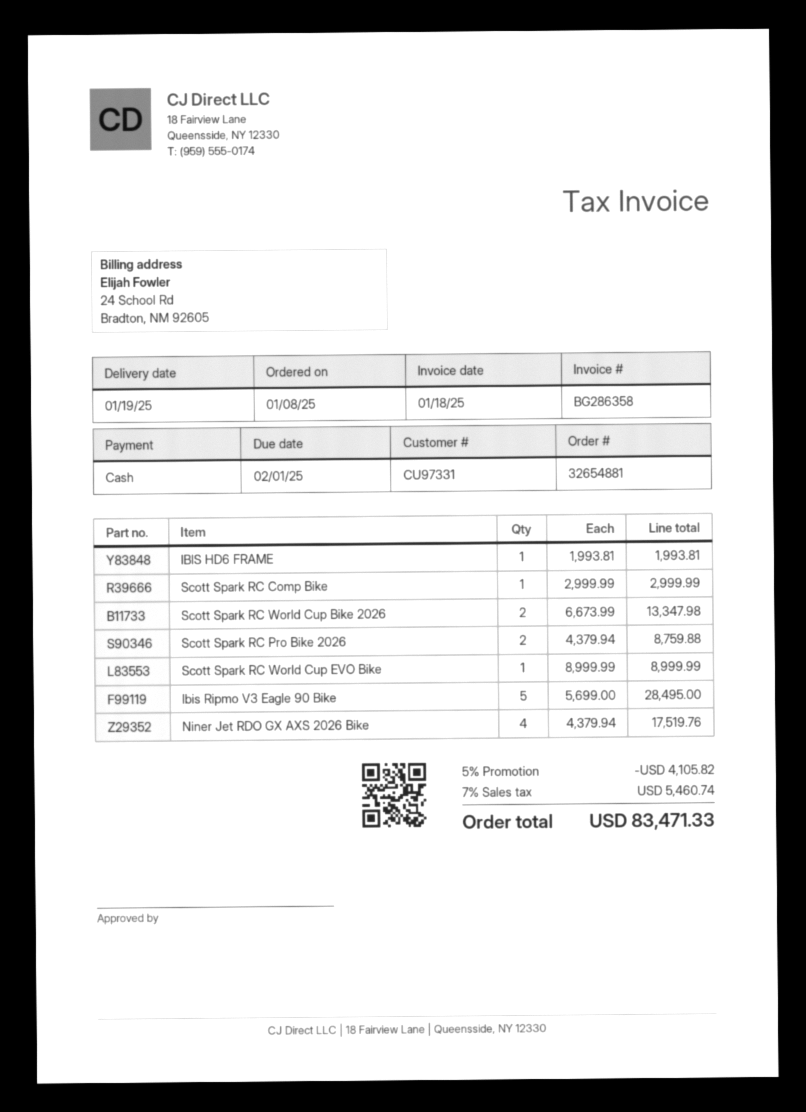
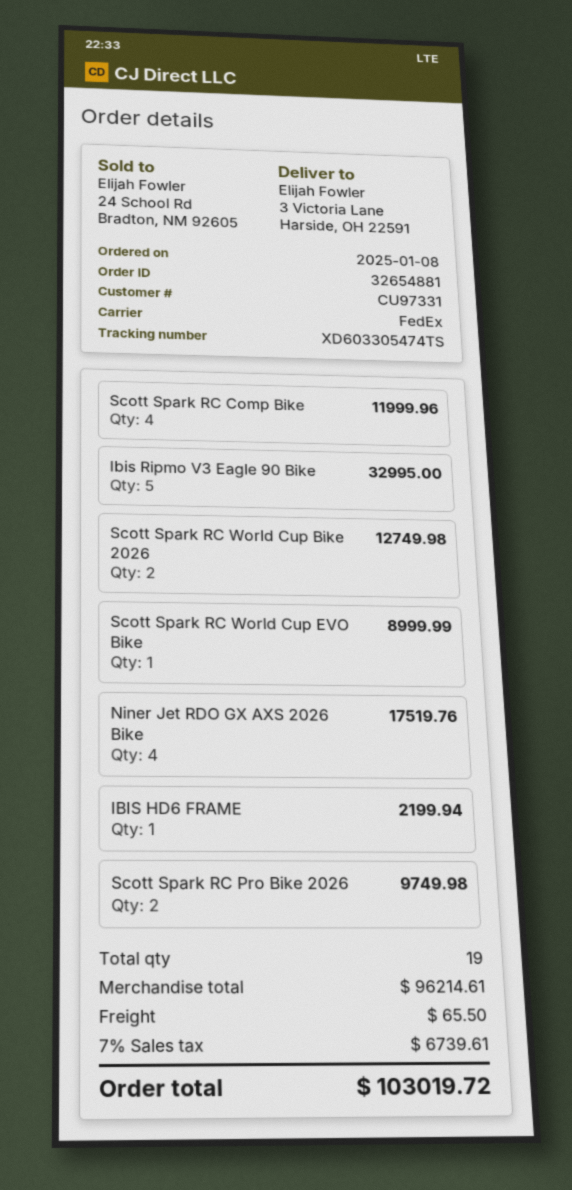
IBIS HD6 FRAME: 1 for 1993.81 -> 1 for 2199.94
Scott Spark RC Comp Bike: 1 for 2999.99 -> 4 for 11999.96
Scott Spark RC World Cup Bike 2026: 2 for 13347.98 -> 2 for 12749.98
Scott Spark RC Pro Bike 2026: 2 for 8759.88 -> 2 for 9749.98
Ibis Ripmo V3 Eagle 90 Bike: 5 for 28495.00 -> 5 for 32995.00
discount: 5% = 4105.82 -> none
shipping: none -> 65.50
tax: 7% = 5460.74 -> 7% = 6739.61
total: 83471.33 -> 103019.72

